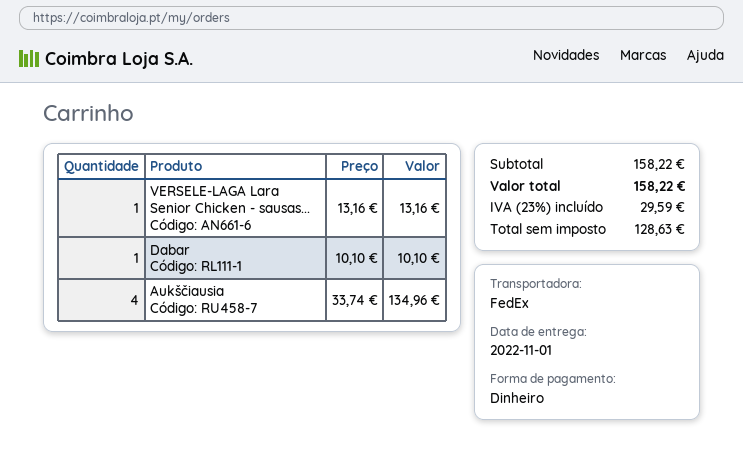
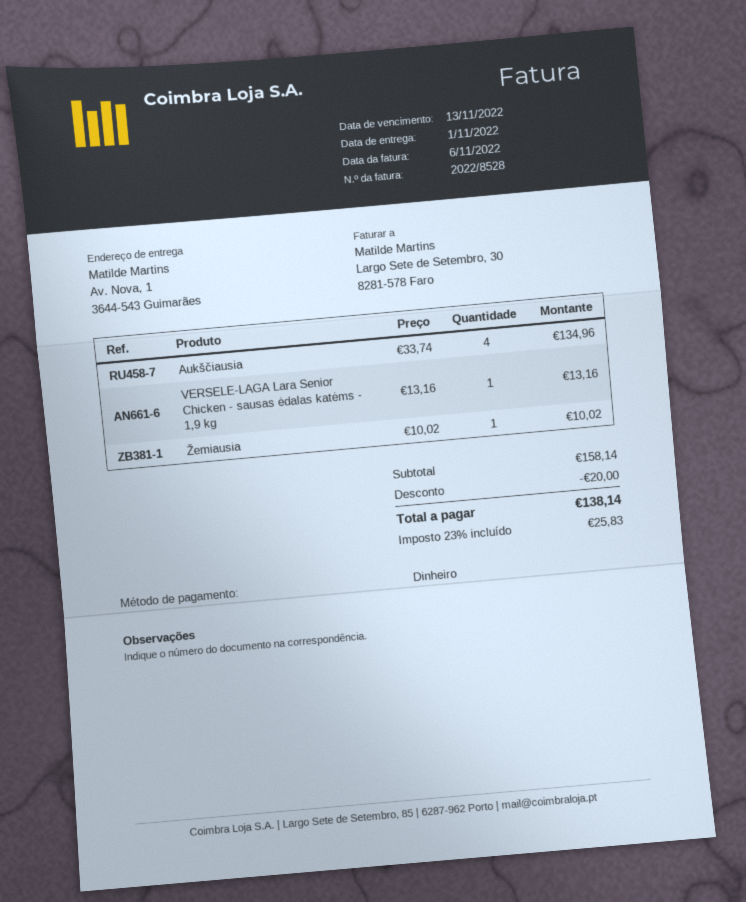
Dabar: 1 x 10.10 = 10.10 -> none
Žemiausia: none -> 1 x 10.02 = 10.02
subtotal: 158.22 -> 158.14
discount: none -> 20.00
tax: 23% = 29.59 -> 23% = 25.83
total: 158.22 -> 138.14

